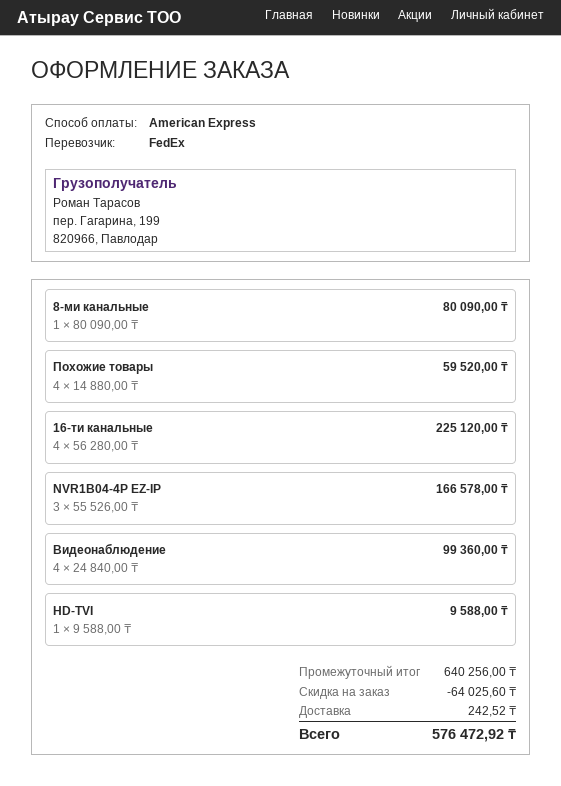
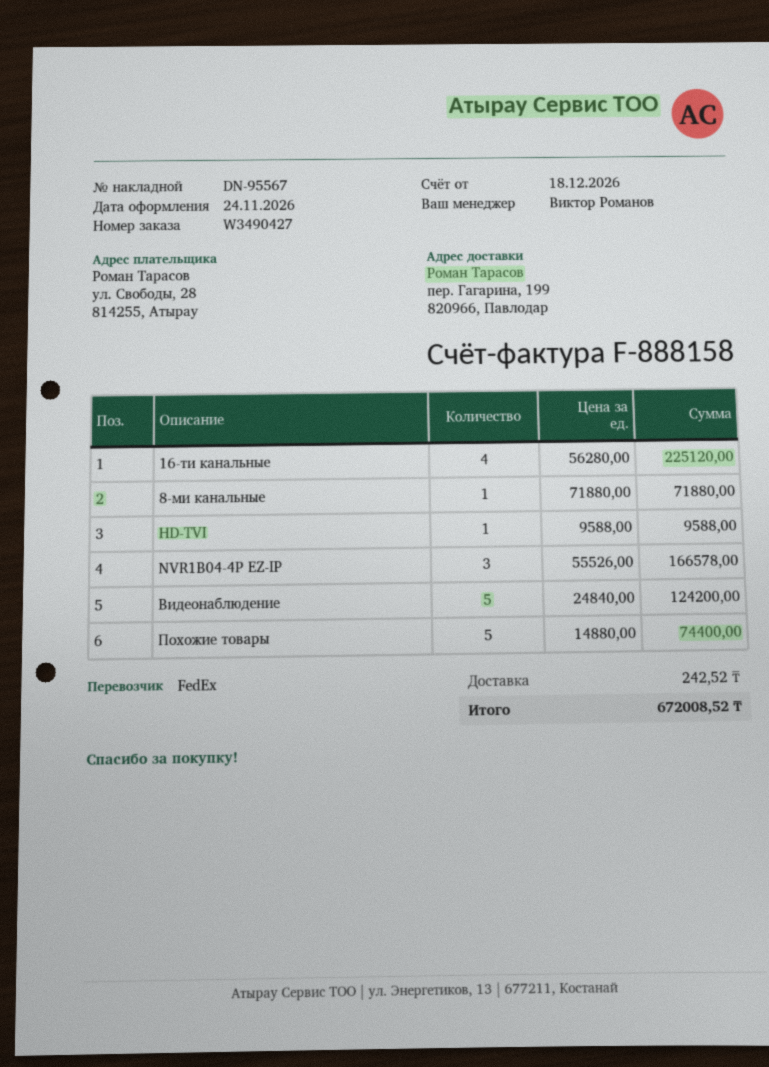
8-ми канальные: 1 x 80090.00 = 80090.00 -> 1 x 71880.00 = 71880.00
Похожие товары: 4 x 14880.00 = 59520.00 -> 5 x 14880.00 = 74400.00
Видеонаблюдение: 4 x 24840.00 = 99360.00 -> 5 x 24840.00 = 124200.00
discount: 64025.60 -> none
total: 576472.92 -> 672008.52

